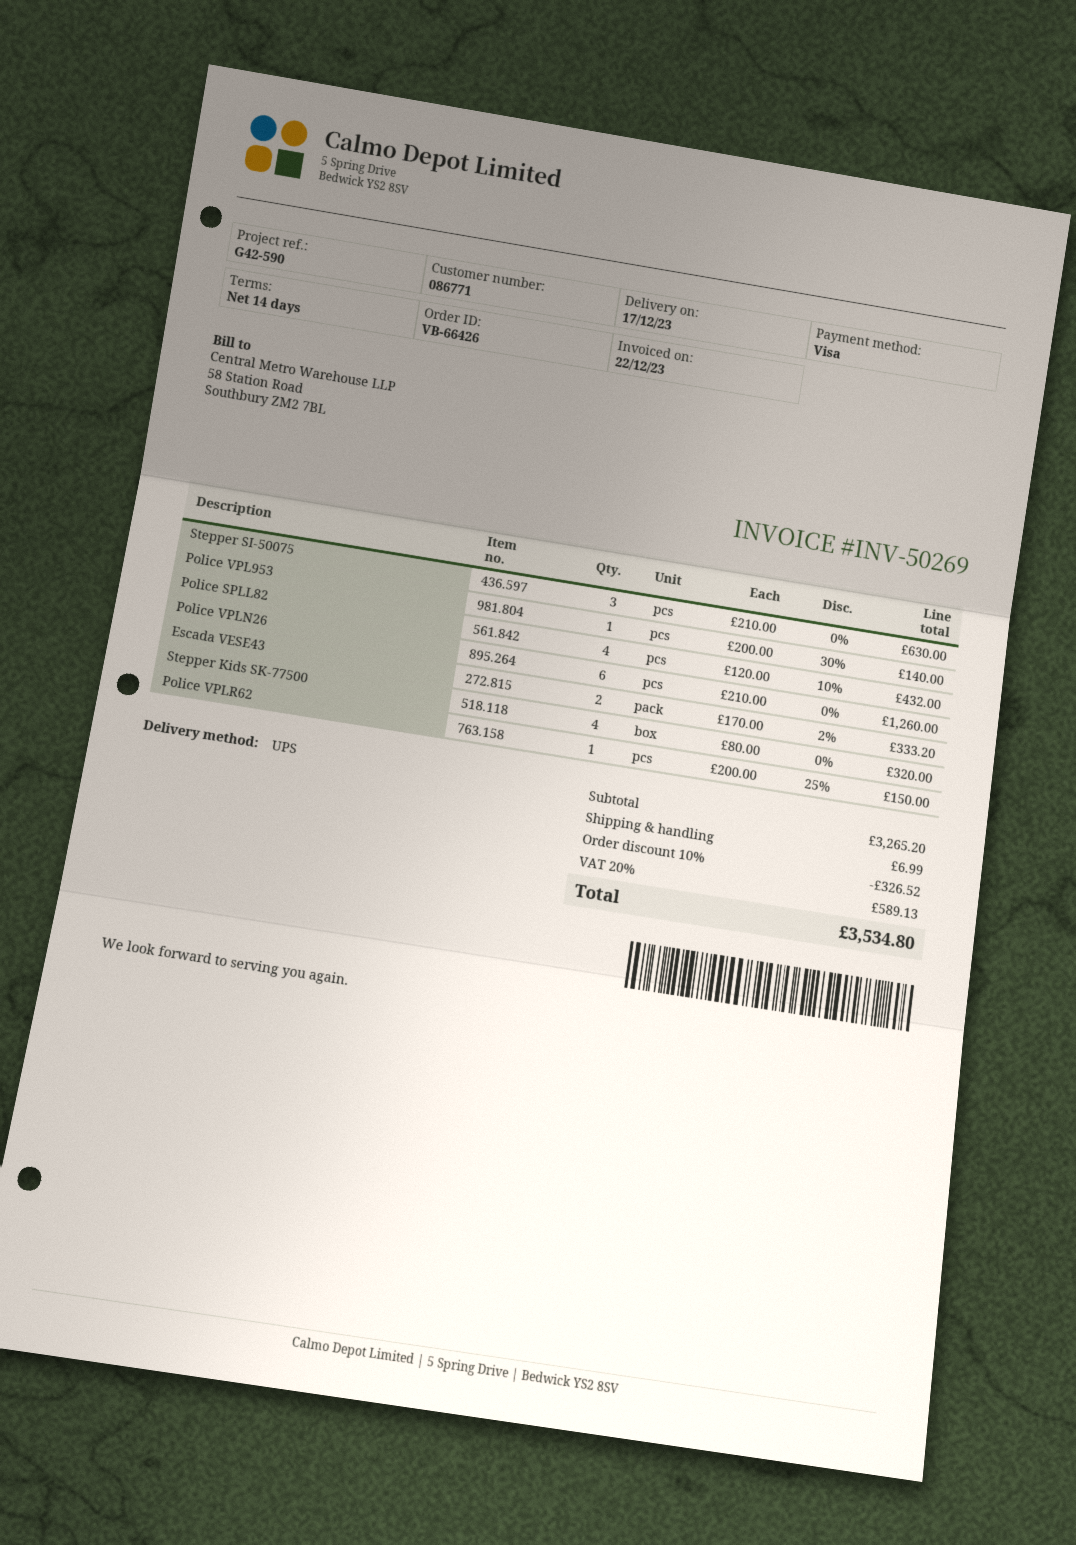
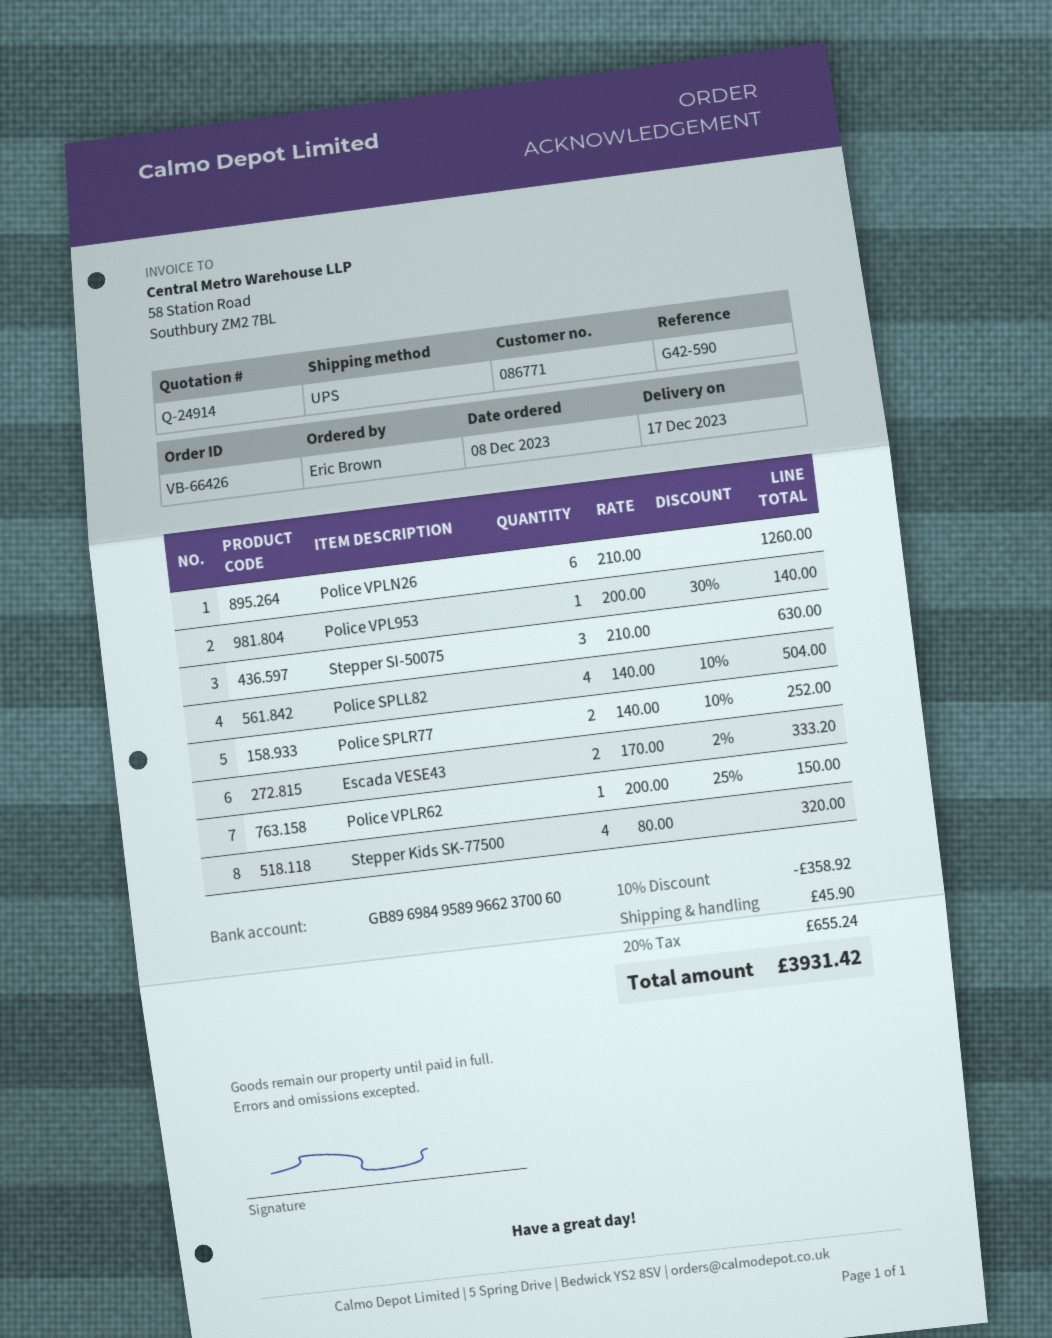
Police SPLL82: 4 x 120.00 - 10% = 432.00 -> 4 x 140.00 - 10% = 504.00
Police SPLR77: none -> 2 x 140.00 - 10% = 252.00
discount: 10% = 326.52 -> 10% = 358.92
shipping: 6.99 -> 45.90
tax: 20% = 589.13 -> 20% = 655.24
total: 3534.80 -> 3931.42

